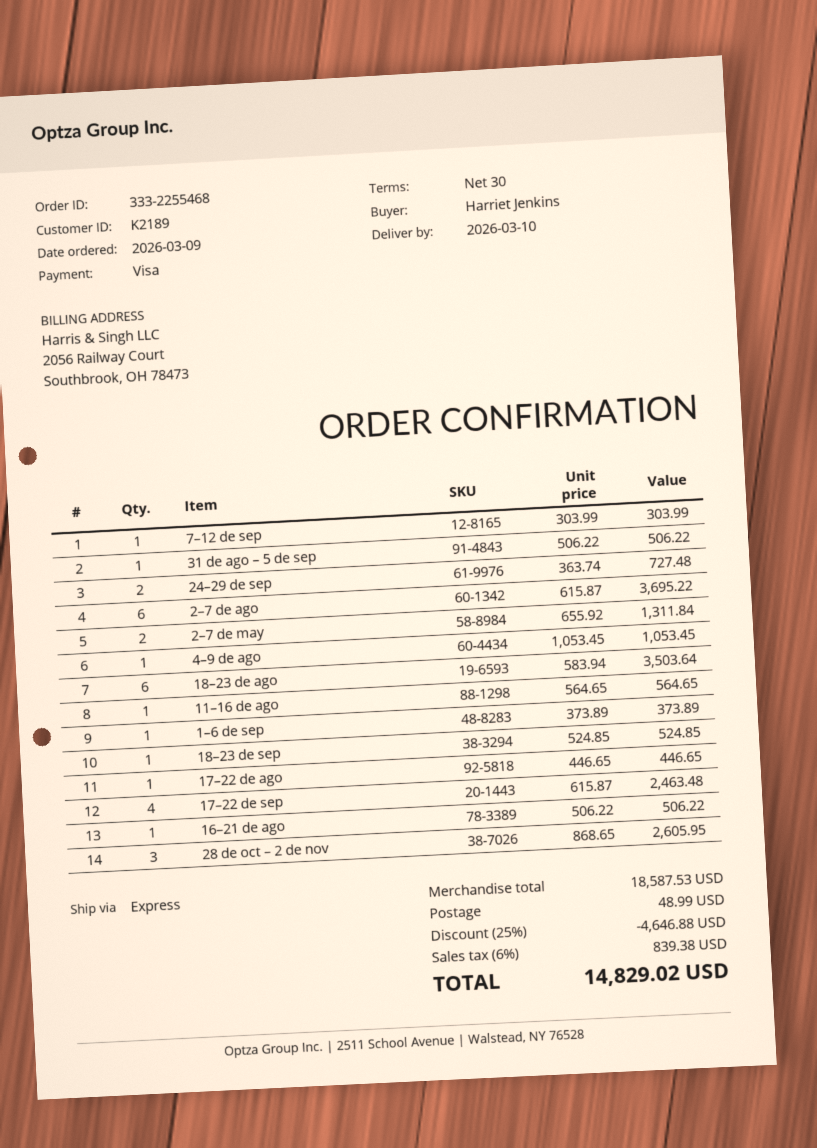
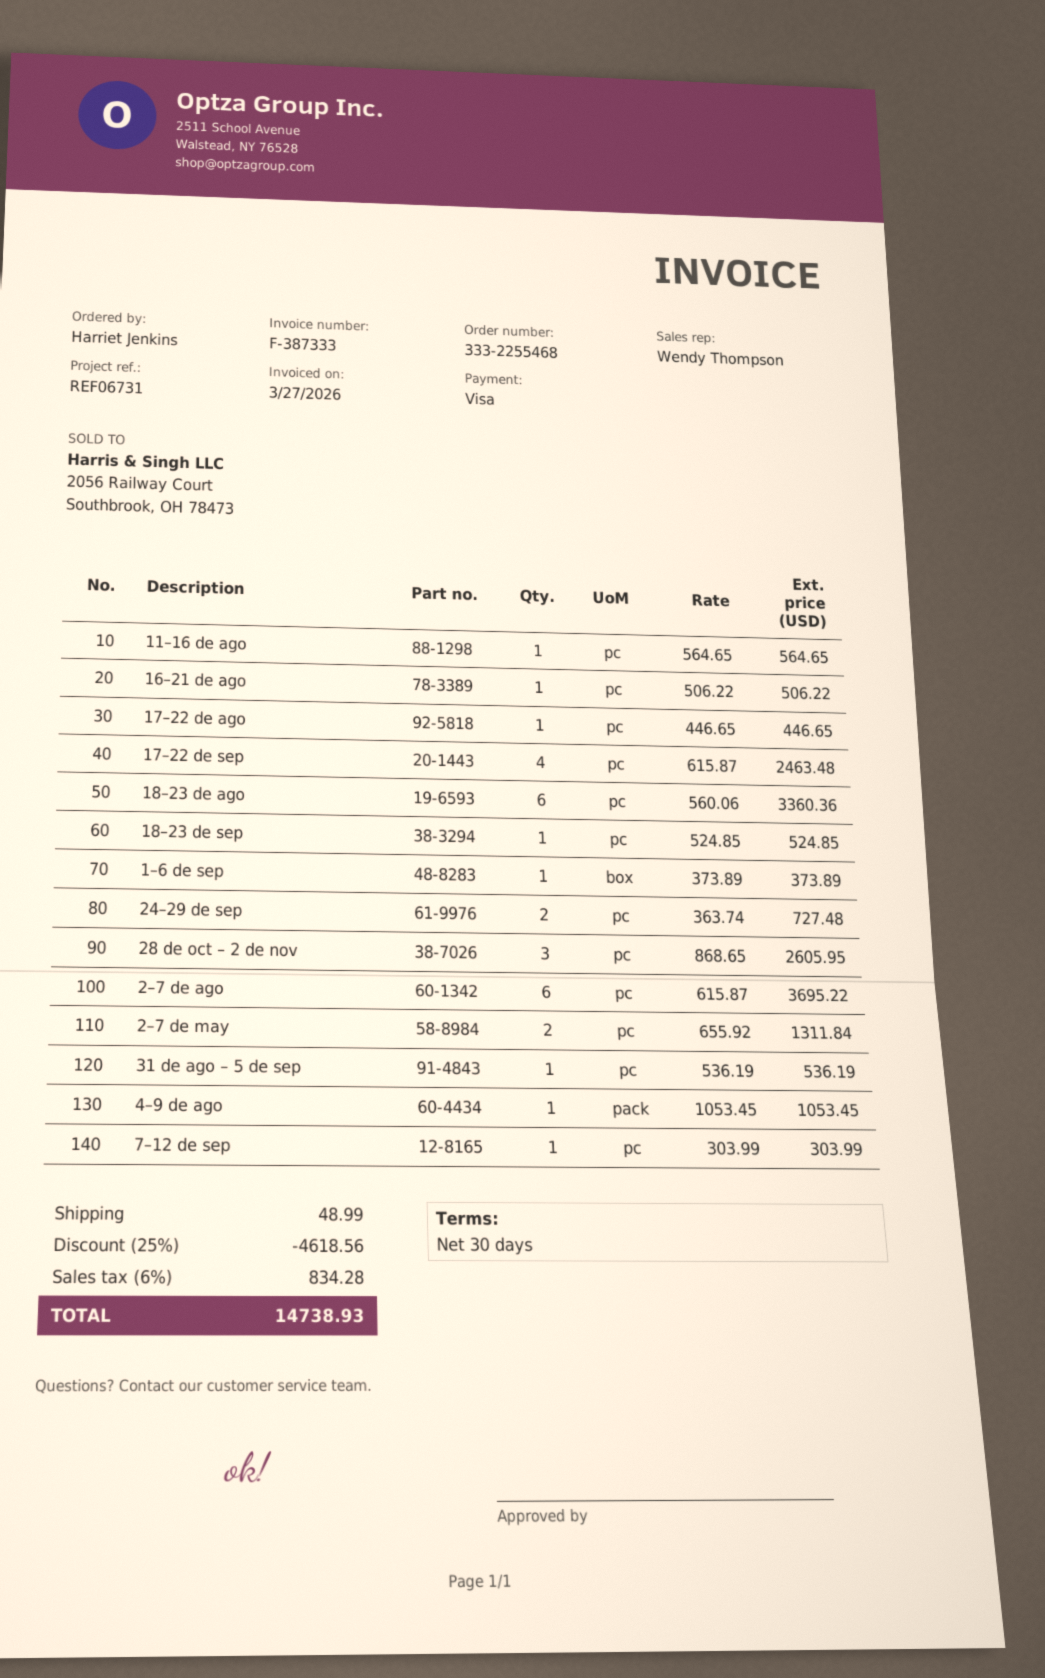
31 de ago – 5 de sep: 1 x 506.22 = 506.22 -> 1 x 536.19 = 536.19
18–23 de ago: 6 x 583.94 = 3503.64 -> 6 x 560.06 = 3360.36
discount: 25% = 4646.88 -> 25% = 4618.56
tax: 6% = 839.38 -> 6% = 834.28
total: 14829.02 -> 14738.93

